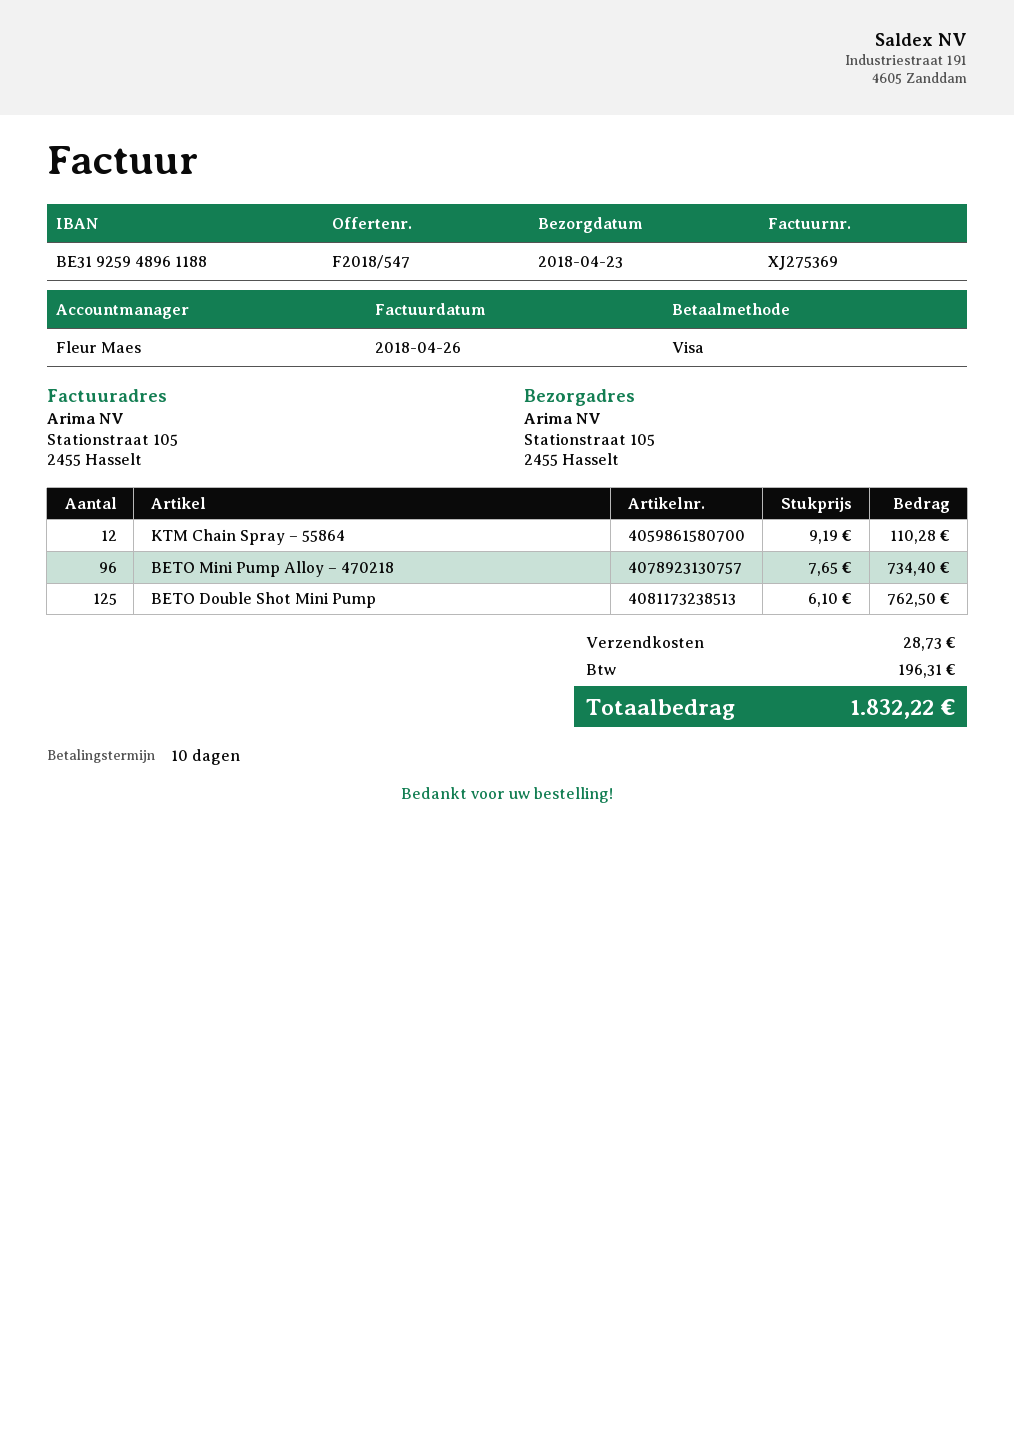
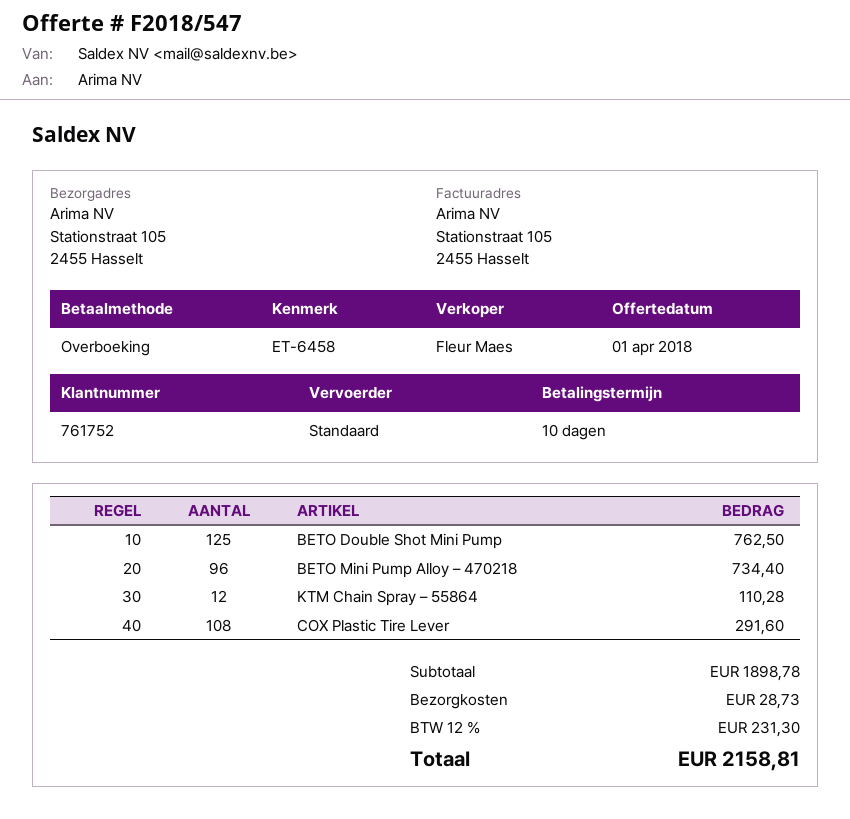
payment method: Visa -> bank transfer
COX Plastic Tire Lever: none -> 108 for 291.60
tax: 196.31 -> 231.30
total: 1832.22 -> 2158.81

